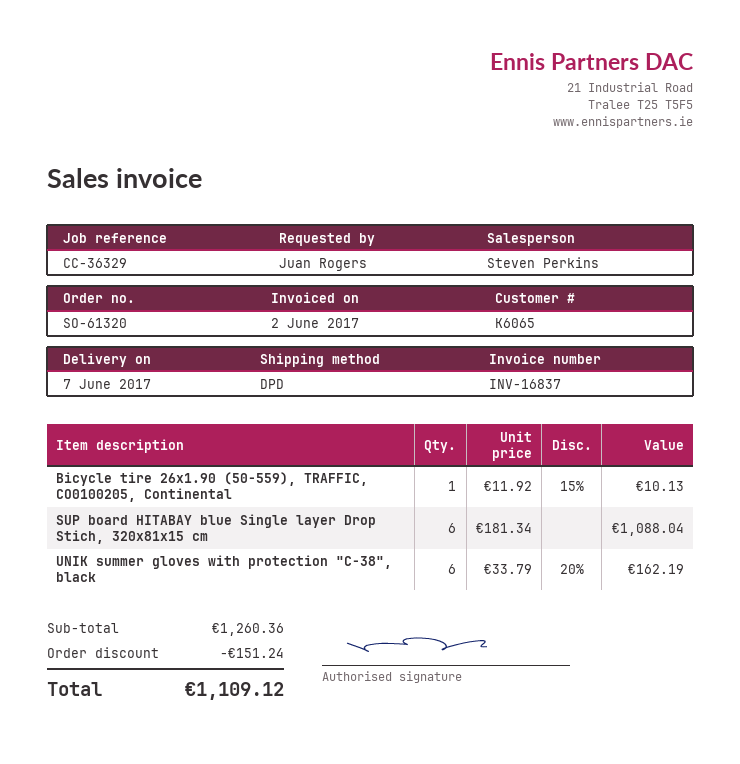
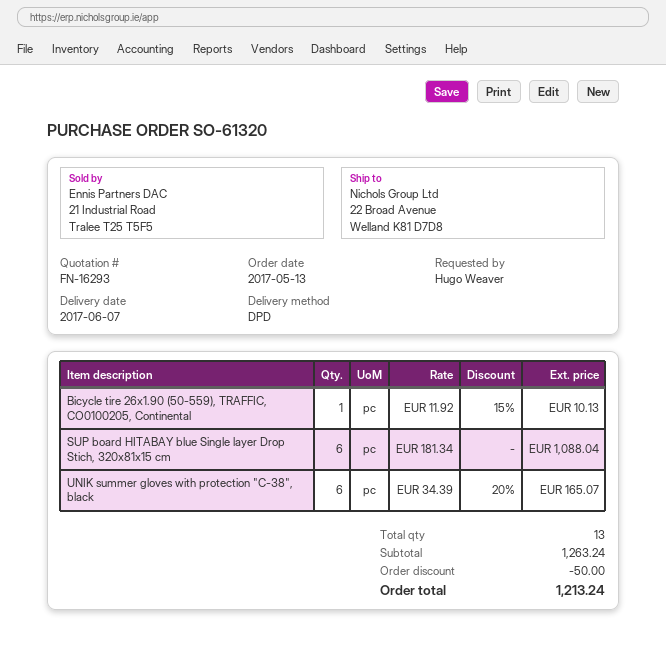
ordered by: Juan Rogers -> Hugo Weaver
UNIK summer gloves with protection "C-38", black: 6 x 33.79 - 20% = 162.19 -> 6 x 34.39 - 20% = 165.07
subtotal: 1260.36 -> 1263.24
discount: 151.24 -> 50.00
total: 1109.12 -> 1213.24

